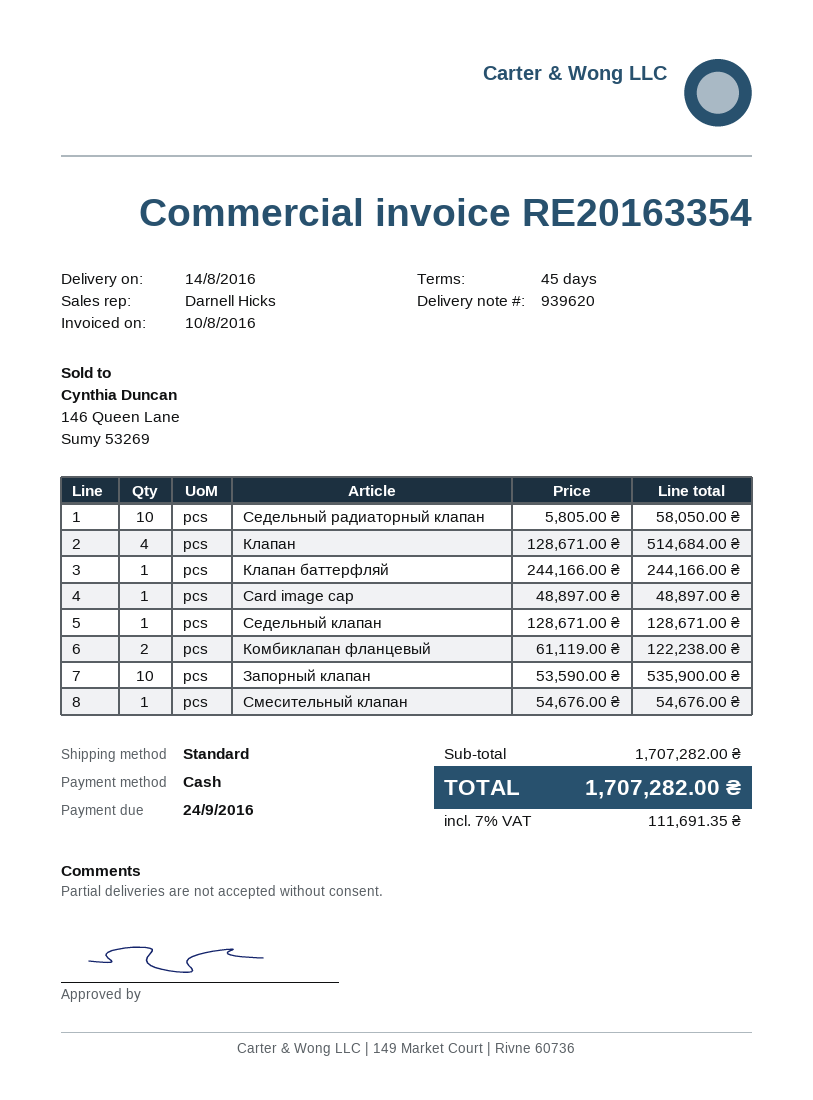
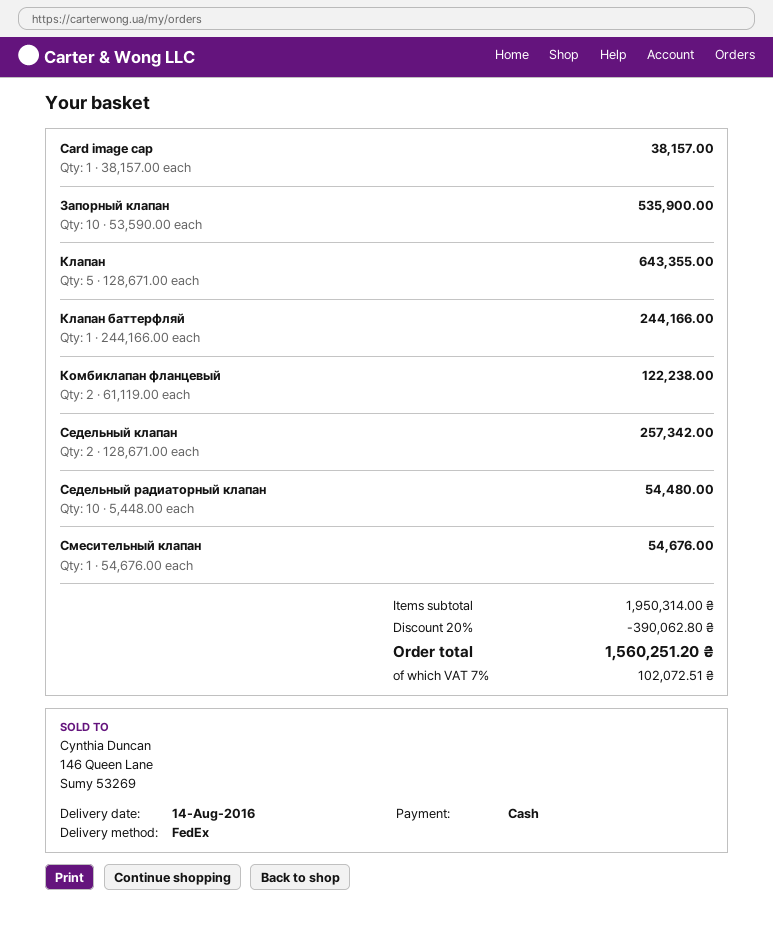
shipping method: standard -> FedEx
Седельный радиаторный клапан: 10 x 5805.00 = 58050.00 -> 10 x 5448.00 = 54480.00
Клапан: 4 x 128671.00 = 514684.00 -> 5 x 128671.00 = 643355.00
Card image cap: 1 x 48897.00 = 48897.00 -> 1 x 38157.00 = 38157.00
Седельный клапан: 1 x 128671.00 = 128671.00 -> 2 x 128671.00 = 257342.00
subtotal: 1707282.00 -> 1950314.00
discount: none -> 20% = 390062.80
tax: 7% = 111691.35 -> 7% = 102072.51
total: 1707282.00 -> 1560251.20

